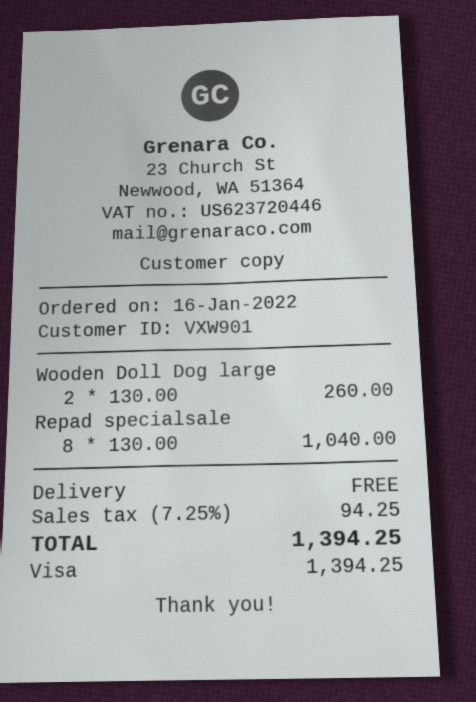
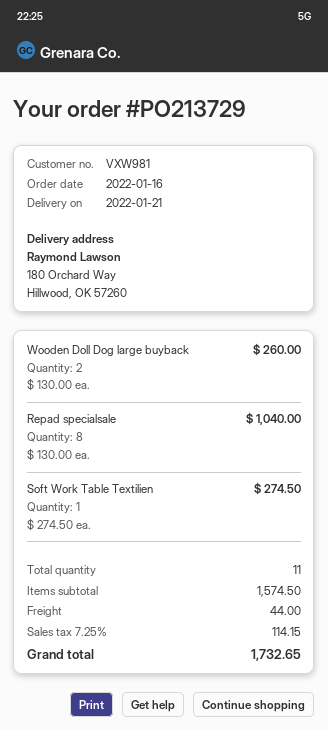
customer number: VXW901 -> VXW981
Soft Work Table Textilien: none -> 1 x 274.50 = 274.50
shipping: 0.00 -> 44.00
tax: 7.25% = 94.25 -> 7.25% = 114.15
total: 1394.25 -> 1732.65

